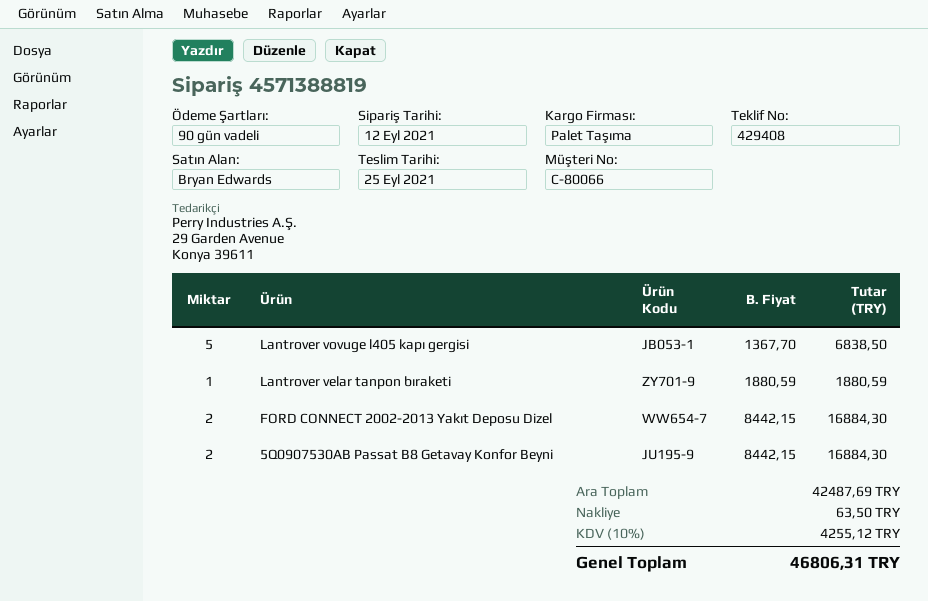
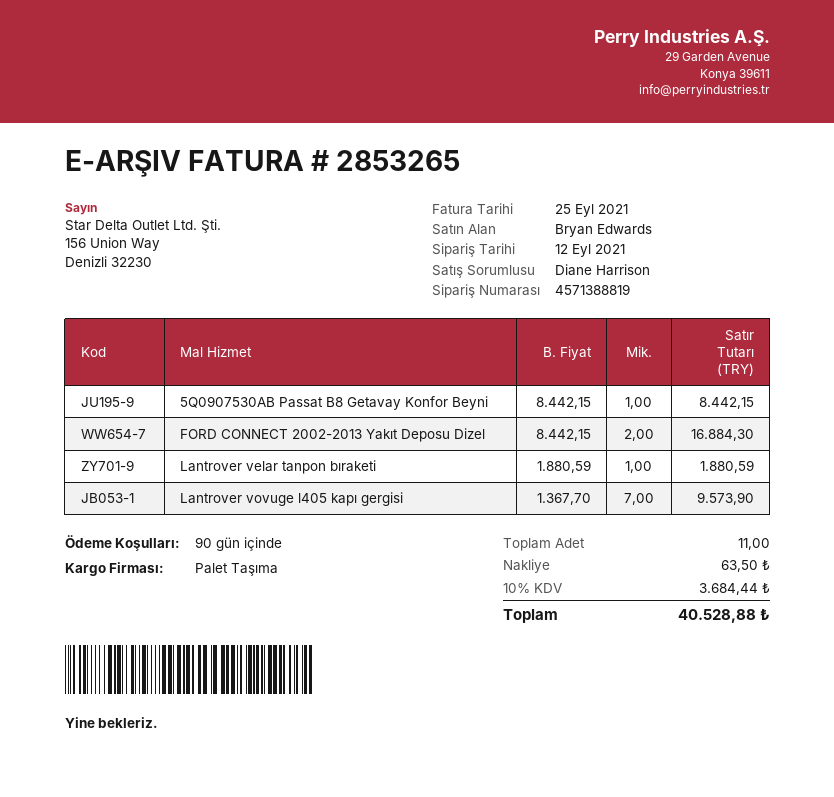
Lantrover vovuge l405 kapı gergisi: 5 x 1367.70 = 6838.50 -> 7 x 1367.70 = 9573.90
5Q0907530AB Passat B8 Getavay Konfor Beyni: 2 x 8442.15 = 16884.30 -> 1 x 8442.15 = 8442.15
tax: 10% = 4255.12 -> 10% = 3684.44
total: 46806.31 -> 40528.88

